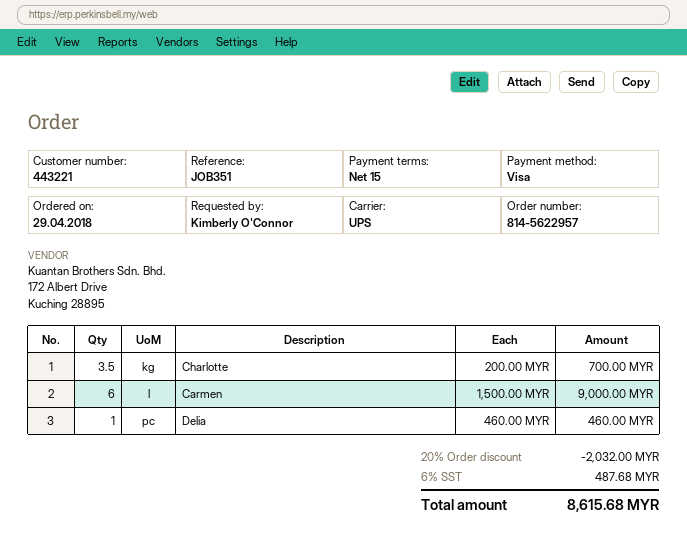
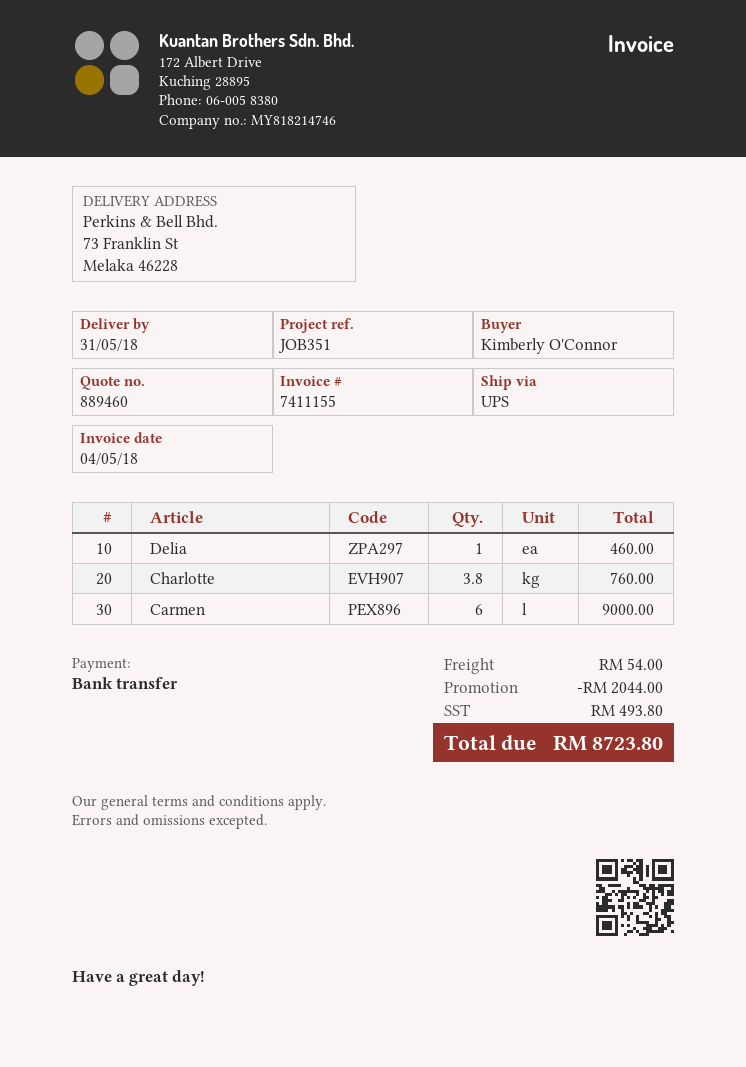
payment method: Visa -> bank transfer
Charlotte: 3.5 for 700.00 -> 3.8 for 760.00
discount: 2032.00 -> 2044.00
shipping: none -> 54.00
tax: 487.68 -> 493.80
total: 8615.68 -> 8723.80

